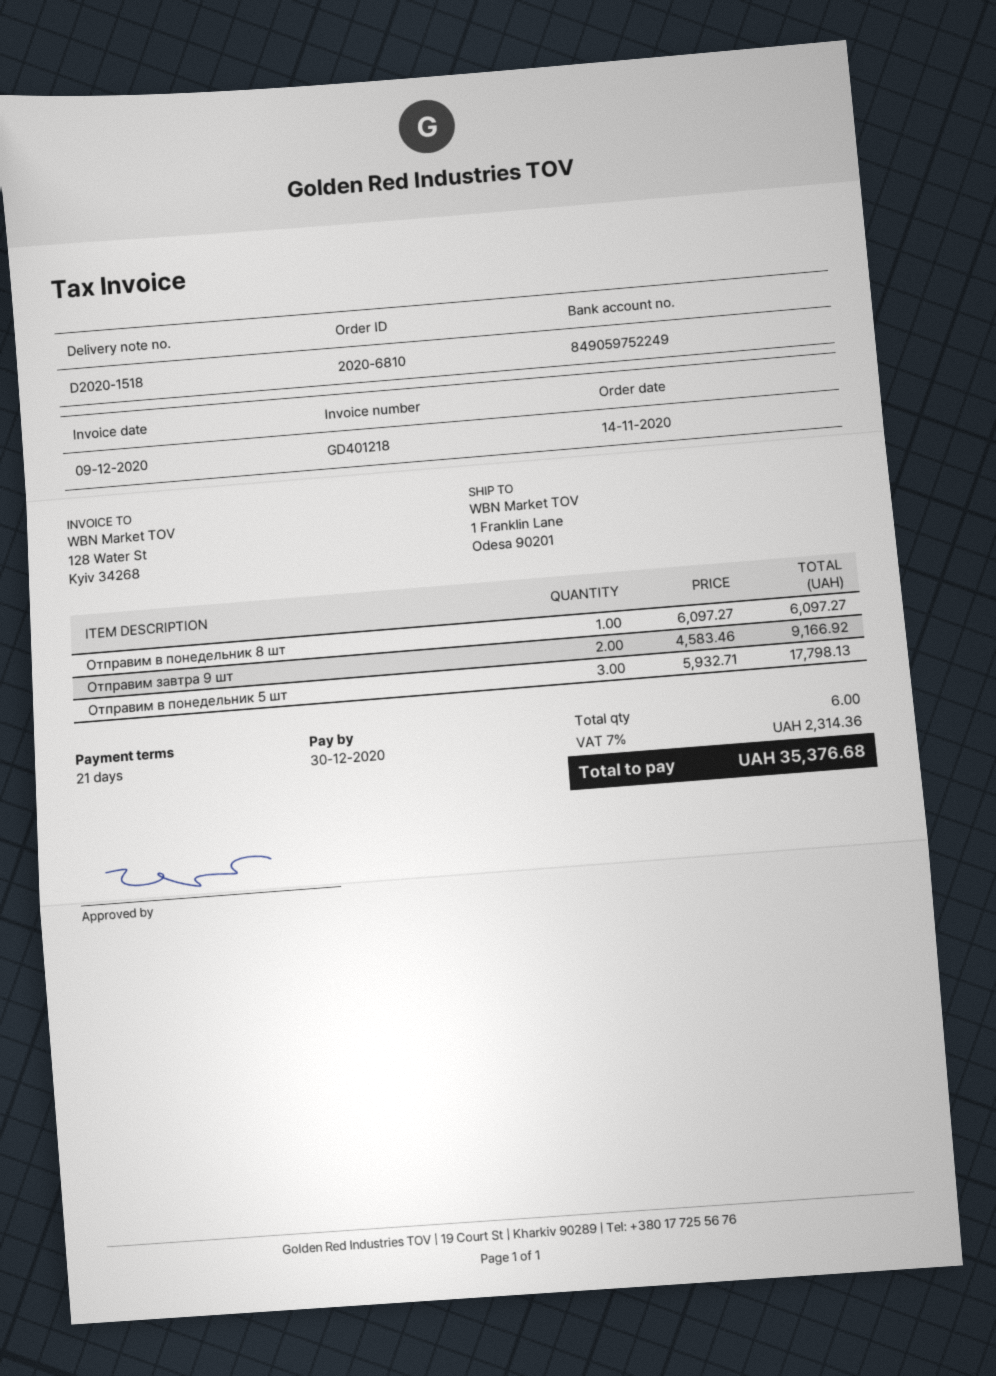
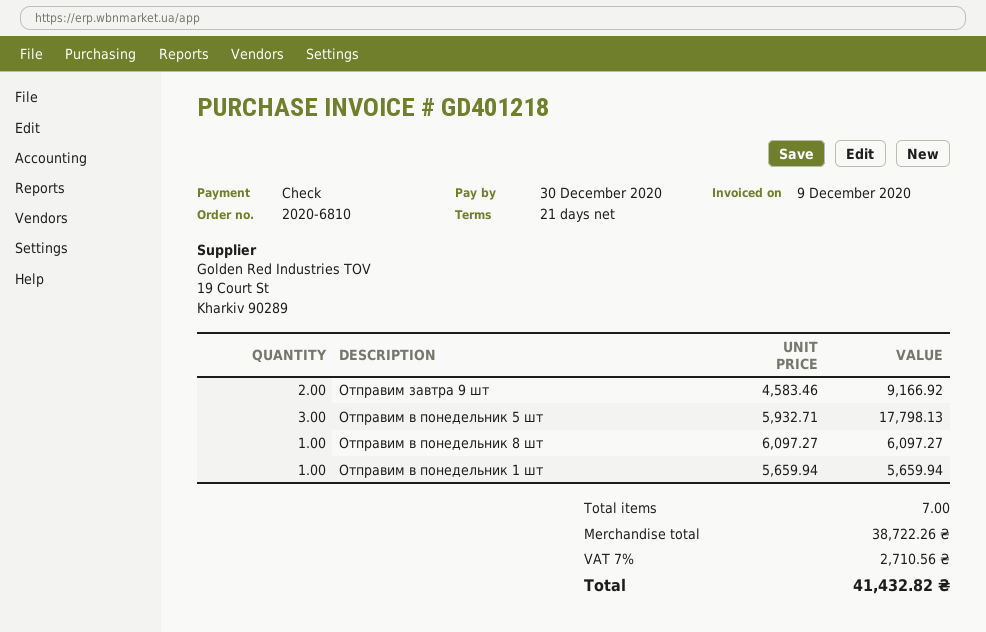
Отправим в понедельник 1 шт: none -> 1 x 5659.94 = 5659.94
total quantity: 6 -> 7
tax: 7% = 2314.36 -> 7% = 2710.56
total: 35376.68 -> 41432.82

